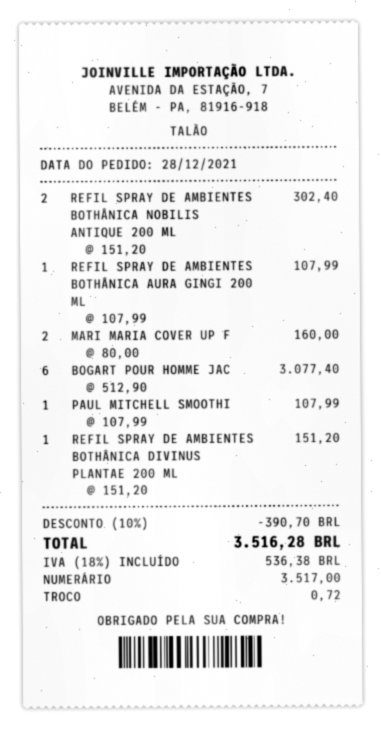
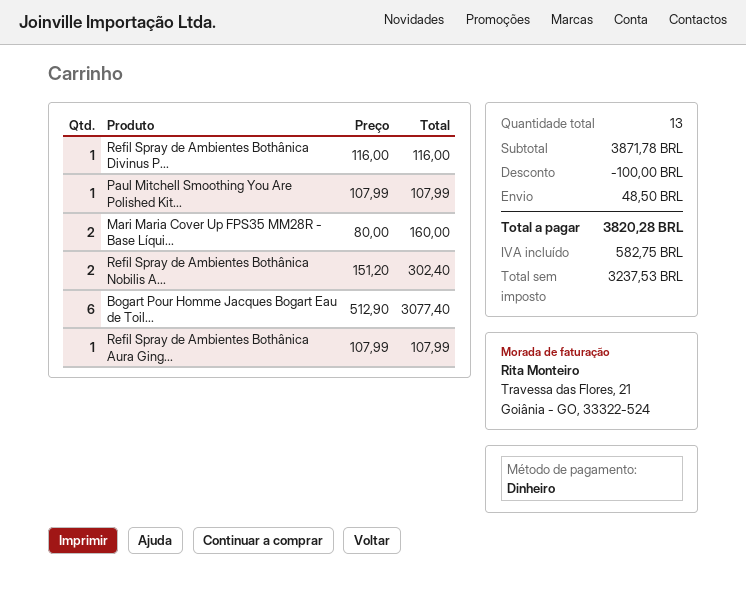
REFIL SPRAY DE AMBIENTES BOTHÂNICA DIVINUS PLANTAE 200 ML: 1 x 151.20 = 151.20 -> 1 x 116.00 = 116.00
discount: 390.70 -> 100.00
shipping: none -> 48.50
tax: 536.38 -> 582.75
total: 3516.28 -> 3820.28

